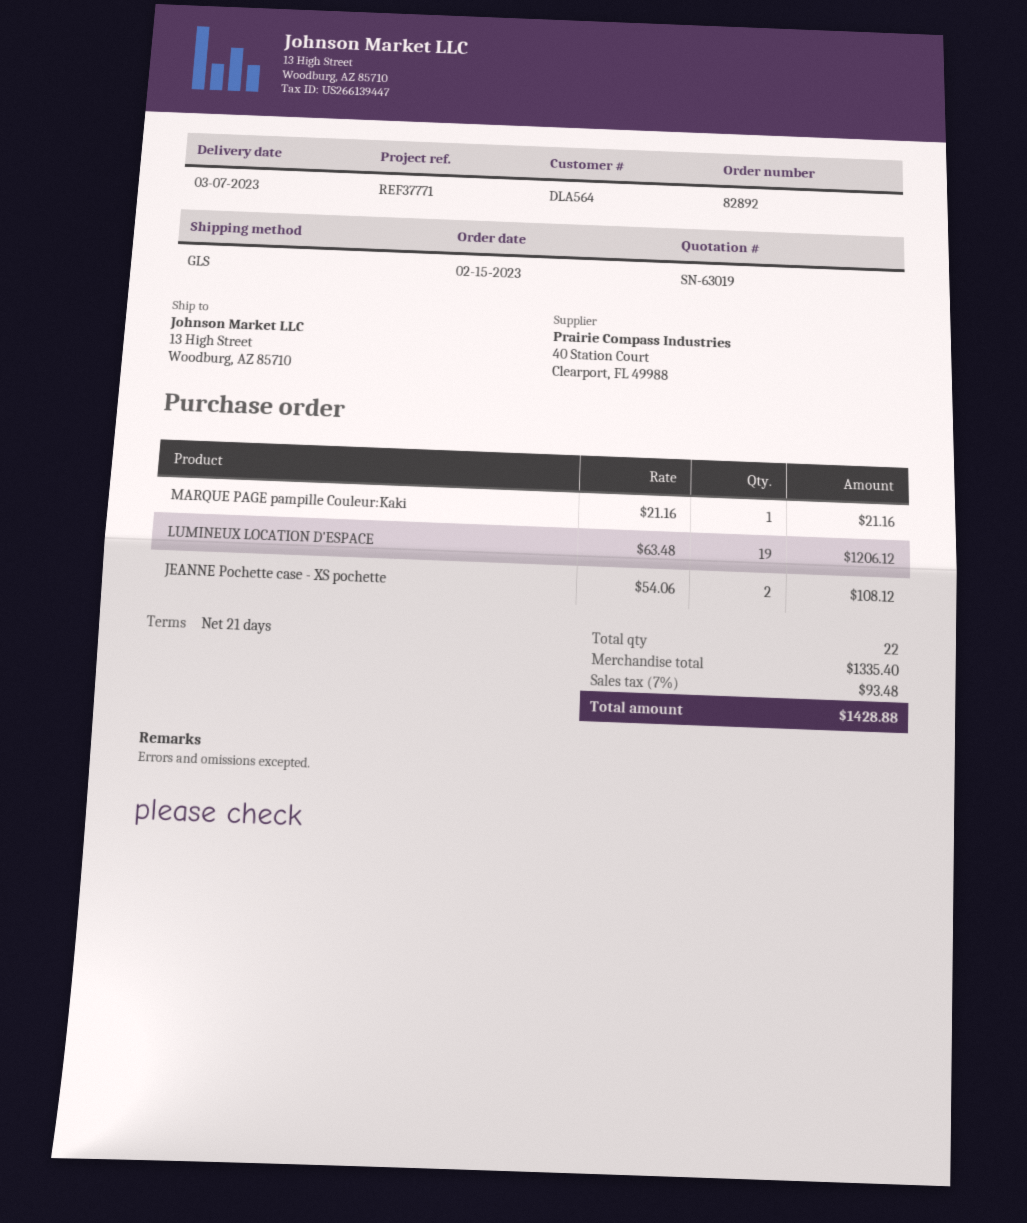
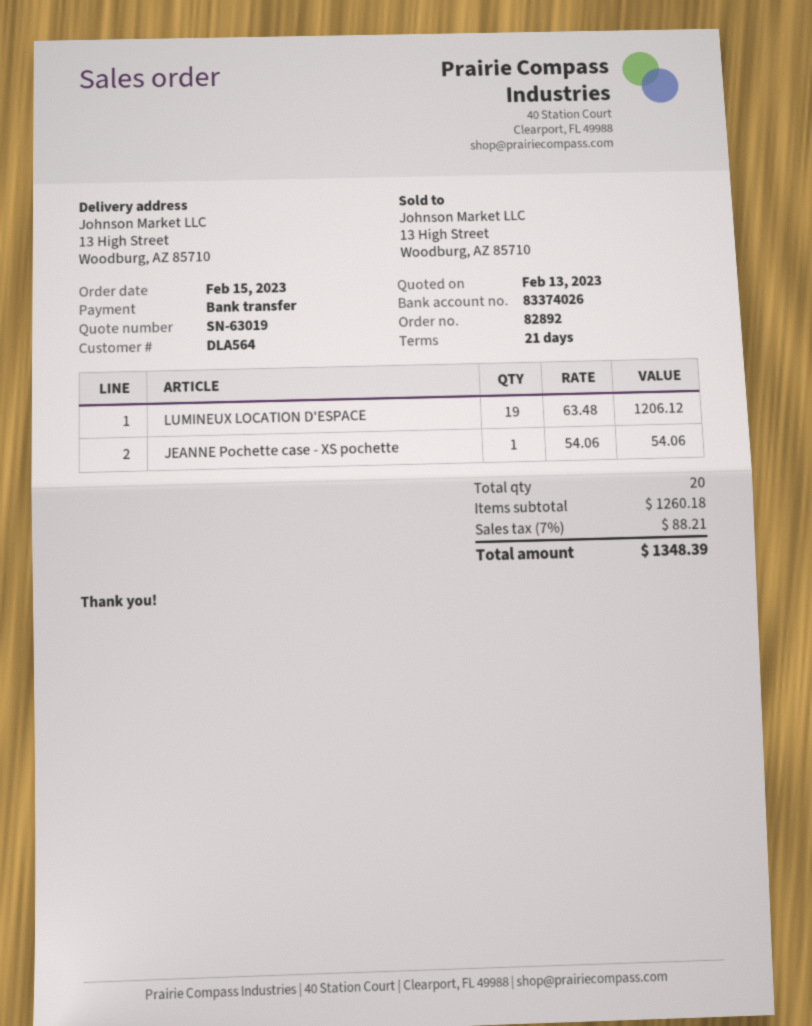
MARQUE PAGE pampille Couleur:Kaki: 1 x 21.16 = 21.16 -> none
JEANNE Pochette case - XS pochette: 2 x 54.06 = 108.12 -> 1 x 54.06 = 54.06
total quantity: 22 -> 20
subtotal: 1335.40 -> 1260.18
tax: 7% = 93.48 -> 7% = 88.21
total: 1428.88 -> 1348.39

